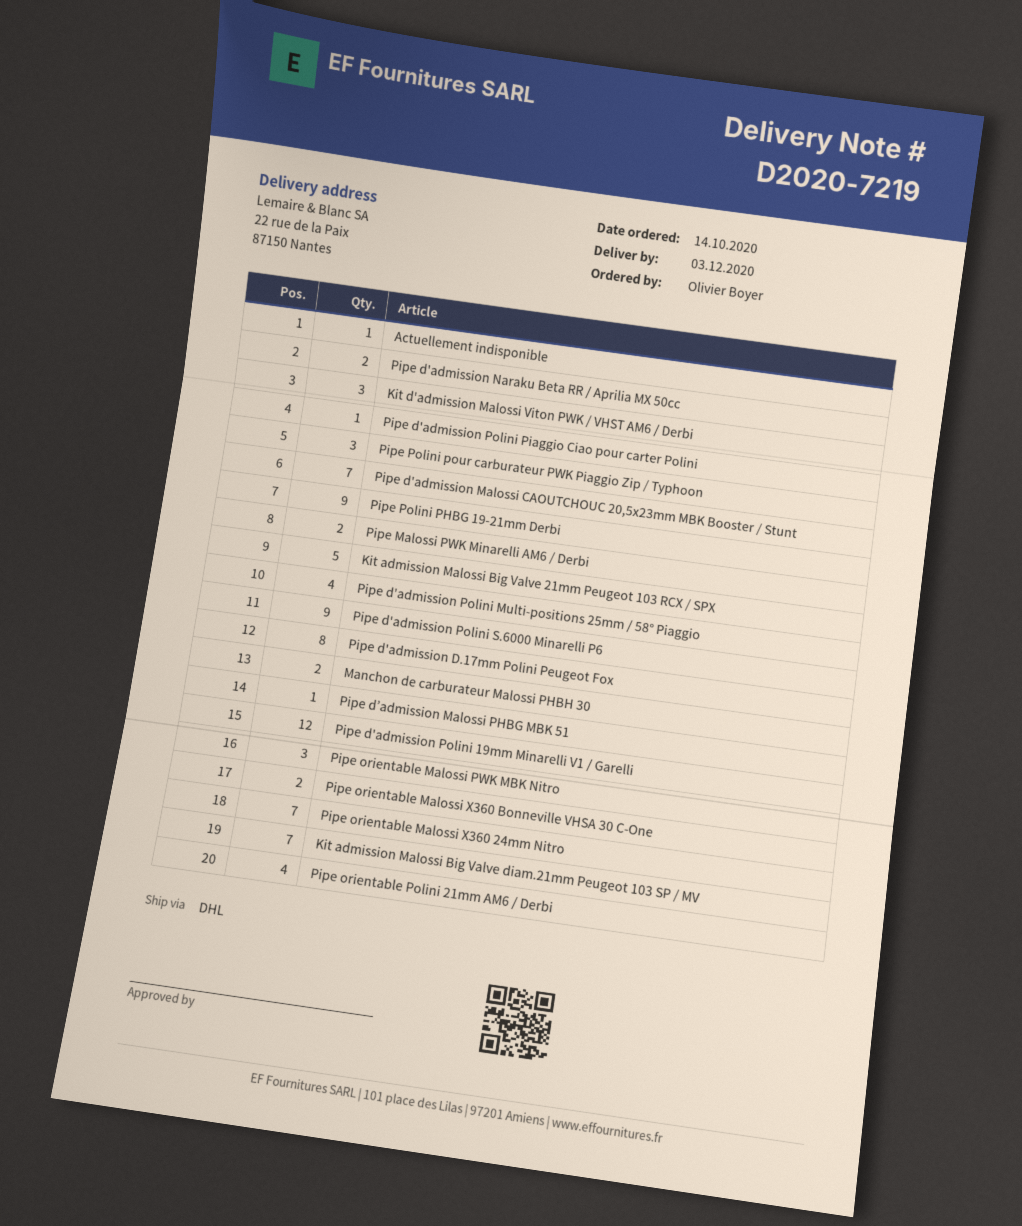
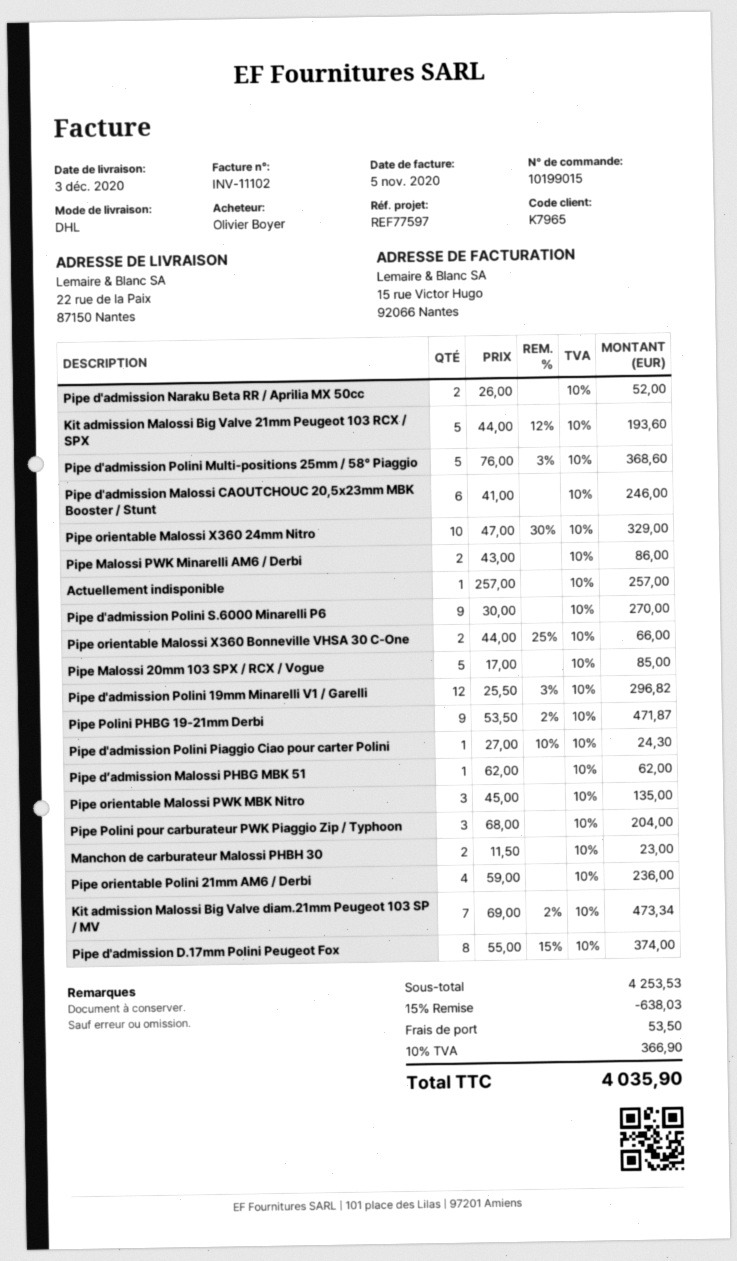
Kit d'admission Malossi Viton PWK / VHST AM6 / Derbi: 3 -> none
Pipe d'admission Malossi CAOUTCHOUC 20,5x23mm MBK Booster / Stunt: 7 -> 6
Pipe d'admission Polini Multi-positions 25mm / 58° Piaggio: 4 -> 5
Pipe orientable Malossi X360 24mm Nitro: 7 -> 10
Pipe Malossi 20mm 103 SPX / RCX / Vogue: none -> 5

